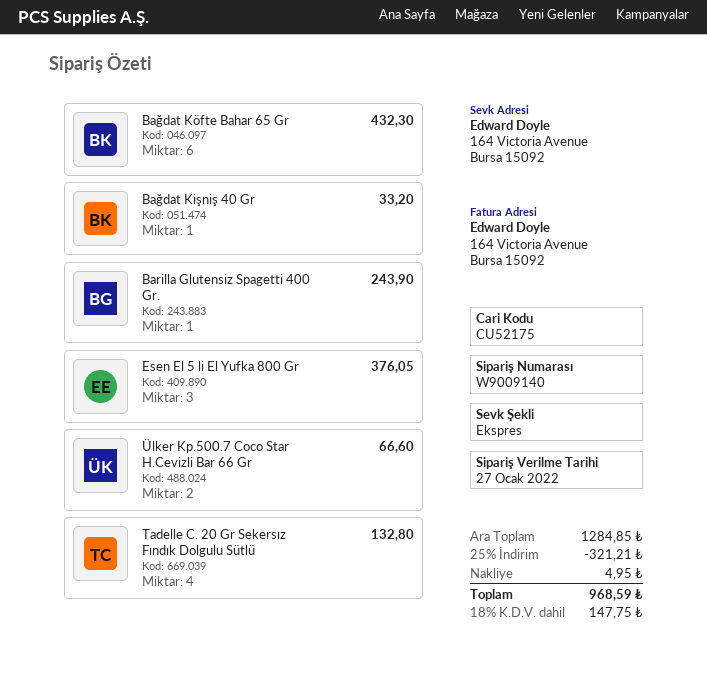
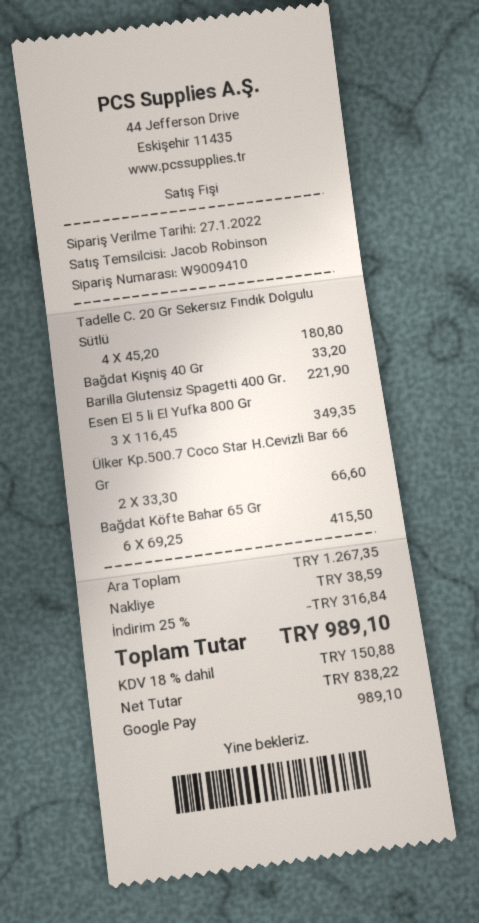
order number: W9009140 -> W9009410
Bağdat Köfte Bahar 65 Gr: 6 for 432.30 -> 6 for 415.50
Barilla Glutensiz Spagetti 400 Gr.: 1 for 243.90 -> 1 for 221.90
Esen El 5 li El Yufka 800 Gr: 3 for 376.05 -> 3 for 349.35
Tadelle C. 20 Gr Sekersız Fındık Dolgulu Sütlü: 4 for 132.80 -> 4 for 180.80
subtotal: 1284.85 -> 1267.35
discount: 25% = 321.21 -> 25% = 316.84
shipping: 4.95 -> 38.59
tax: 18% = 147.75 -> 18% = 150.88
total: 968.59 -> 989.10

